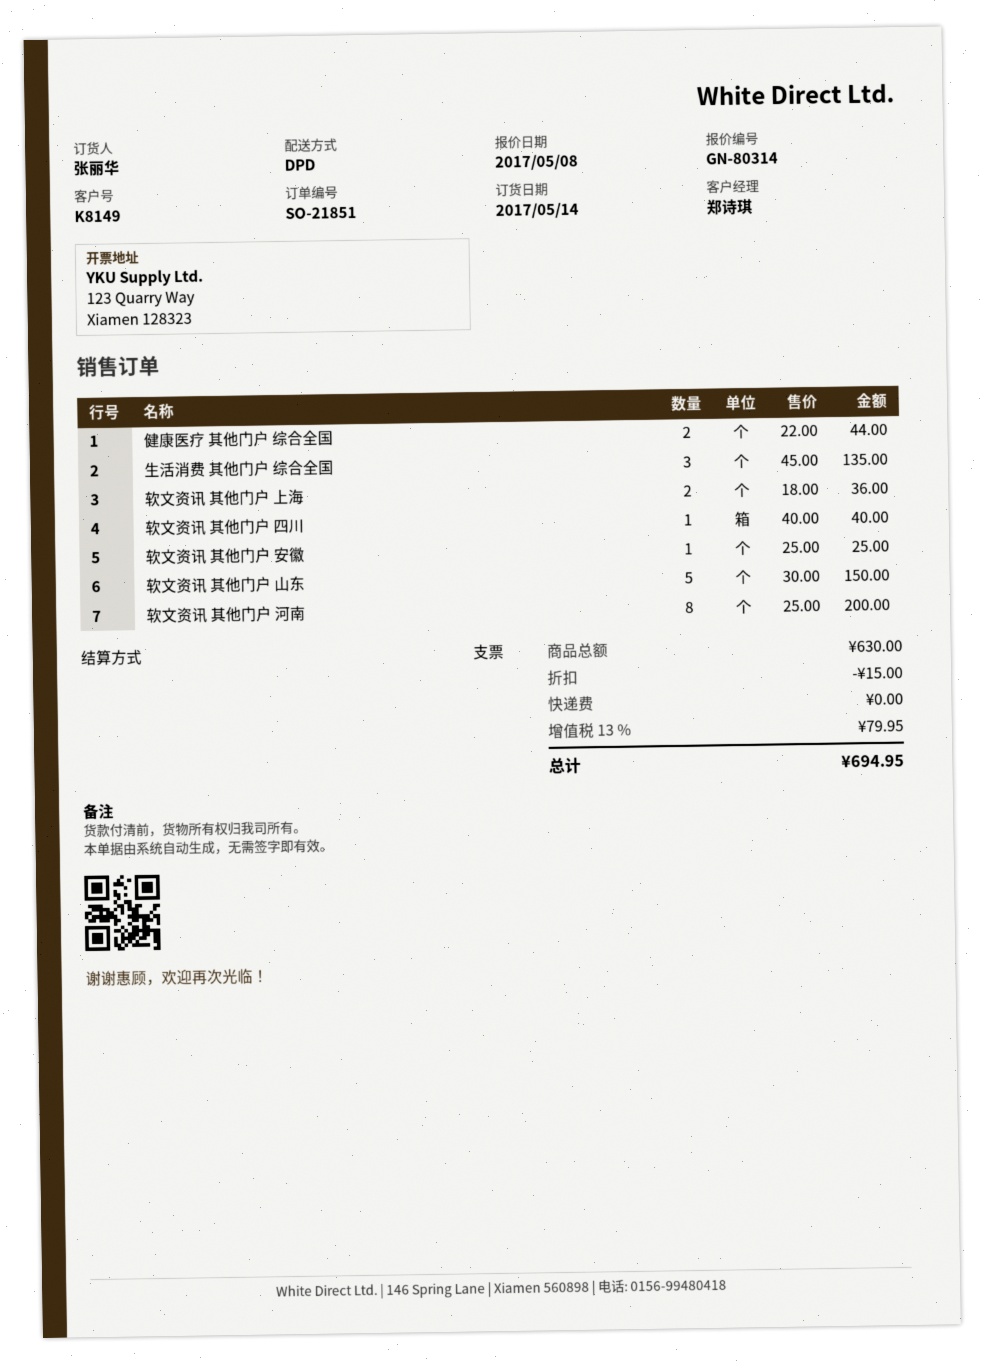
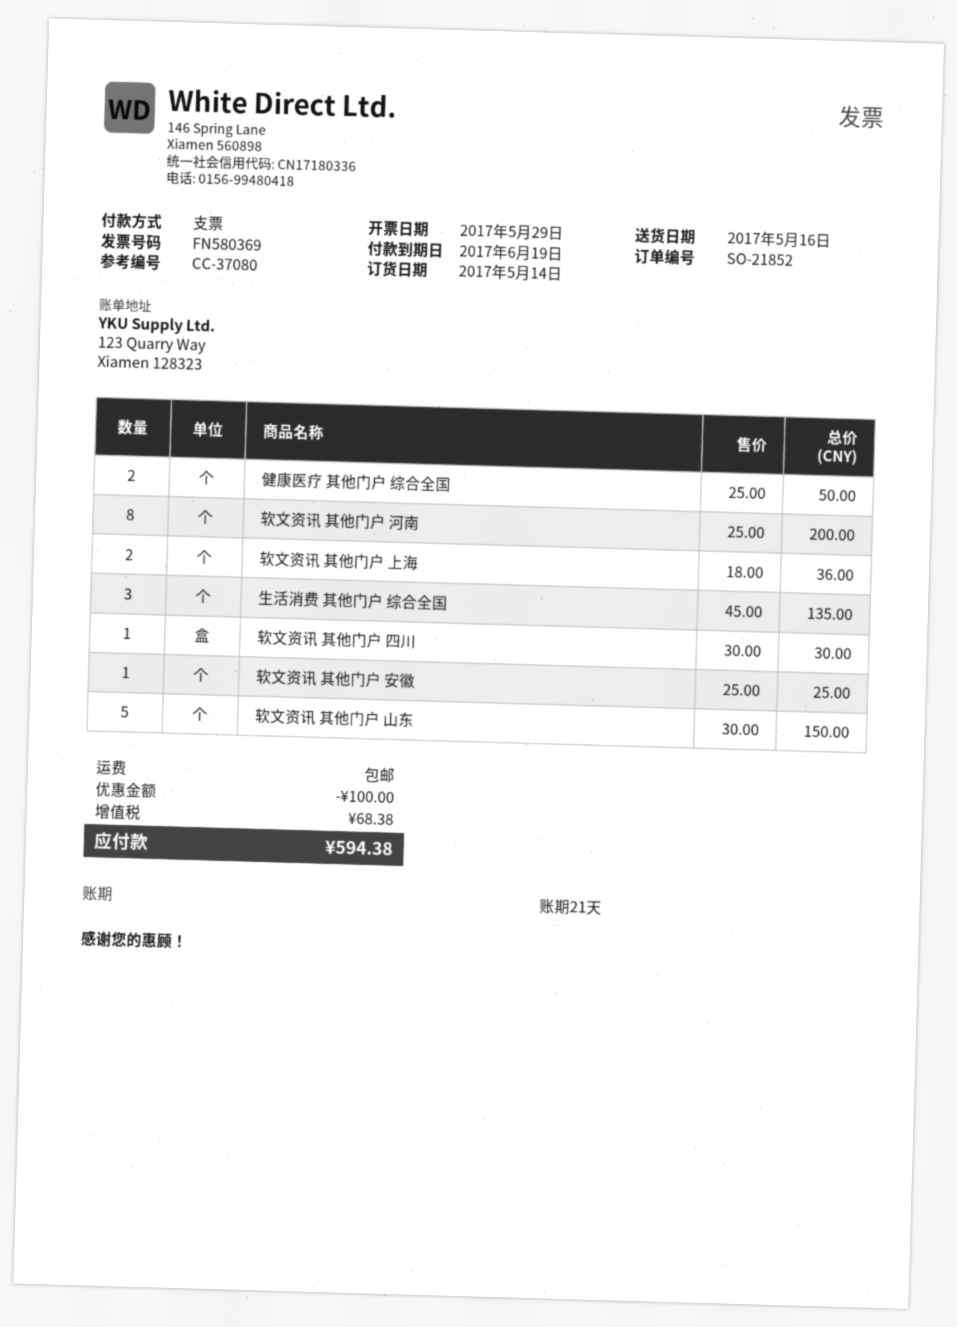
order number: SO-21851 -> SO-21852
健康医疗 其他门户 综合全国: 2 x 22.00 = 44.00 -> 2 x 25.00 = 50.00
软文资讯 其他门户 四川: 1 x 40.00 = 40.00 -> 1 x 30.00 = 30.00
discount: 15.00 -> 100.00
tax: 79.95 -> 68.38
total: 694.95 -> 594.38

